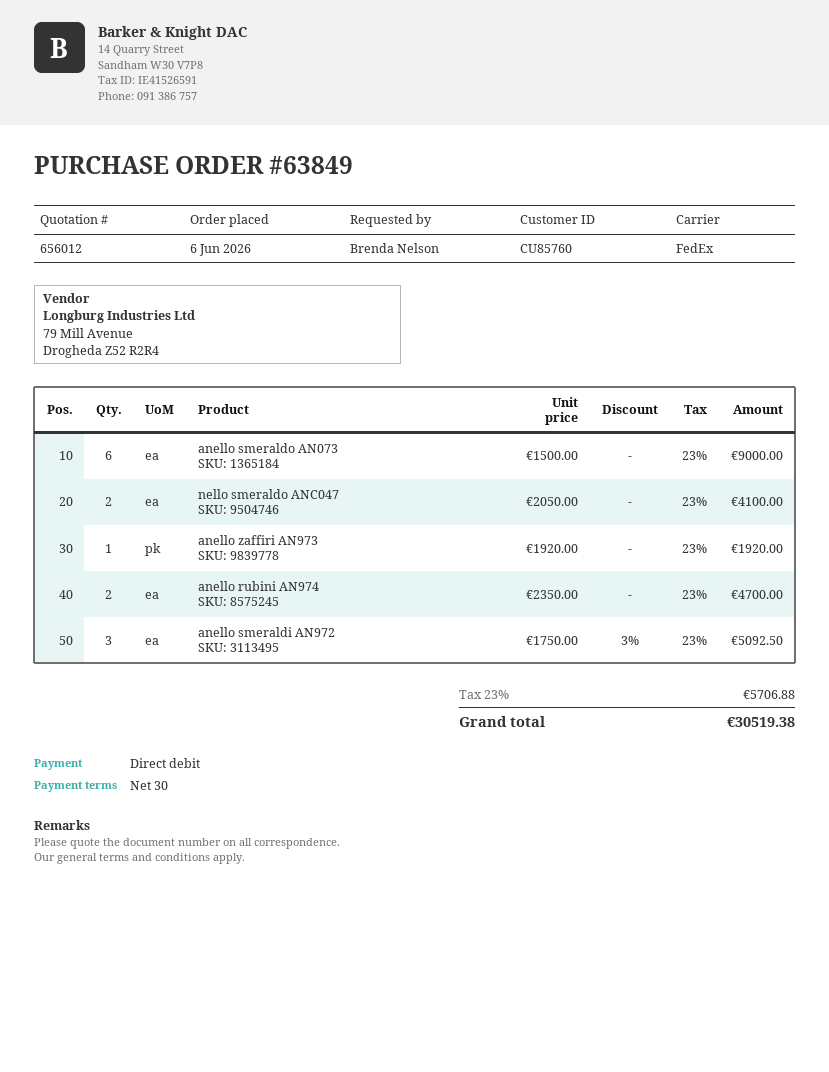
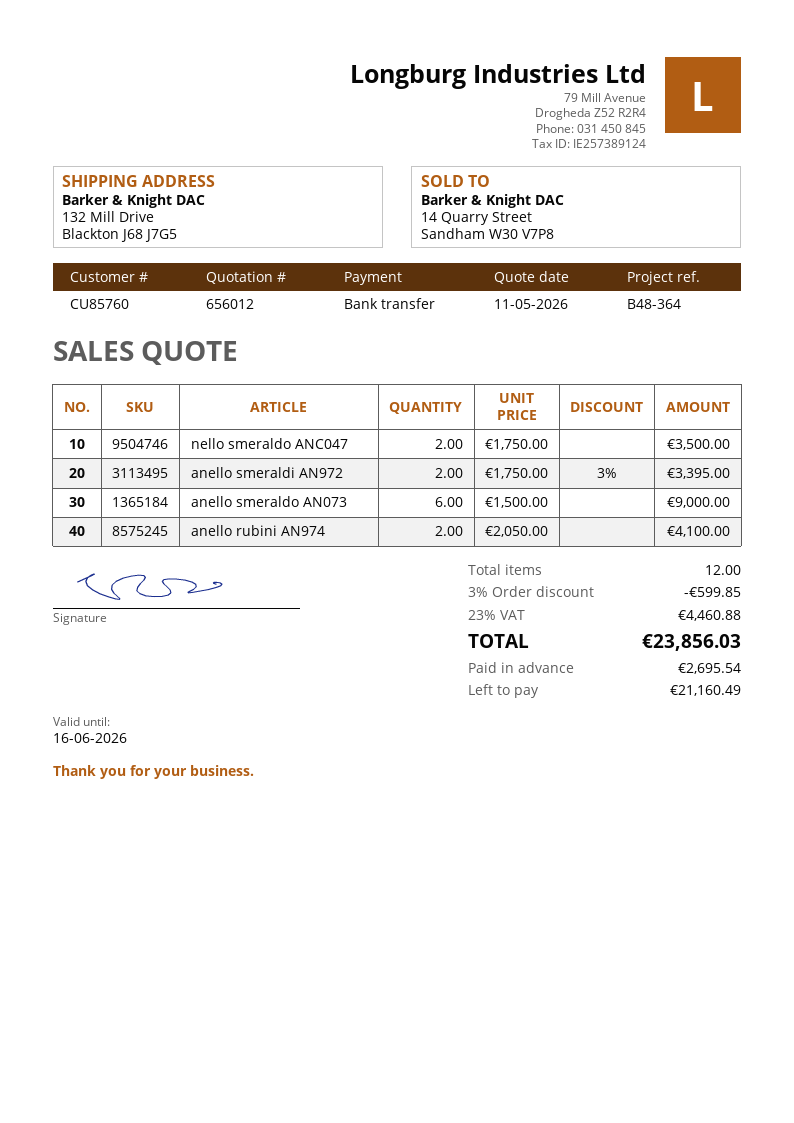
payment method: direct debit -> bank transfer
nello smeraldo ANC047: 2 x 2050.00 = 4100.00 -> 2 x 1750.00 = 3500.00
anello zaffiri AN973: 1 x 1920.00 = 1920.00 -> none
anello rubini AN974: 2 x 2350.00 = 4700.00 -> 2 x 2050.00 = 4100.00
anello smeraldi AN972: 3 x 1750.00 - 3% = 5092.50 -> 2 x 1750.00 - 3% = 3395.00
discount: none -> 3% = 599.85
tax: 23% = 5706.88 -> 23% = 4460.88
total: 30519.38 -> 23856.03

